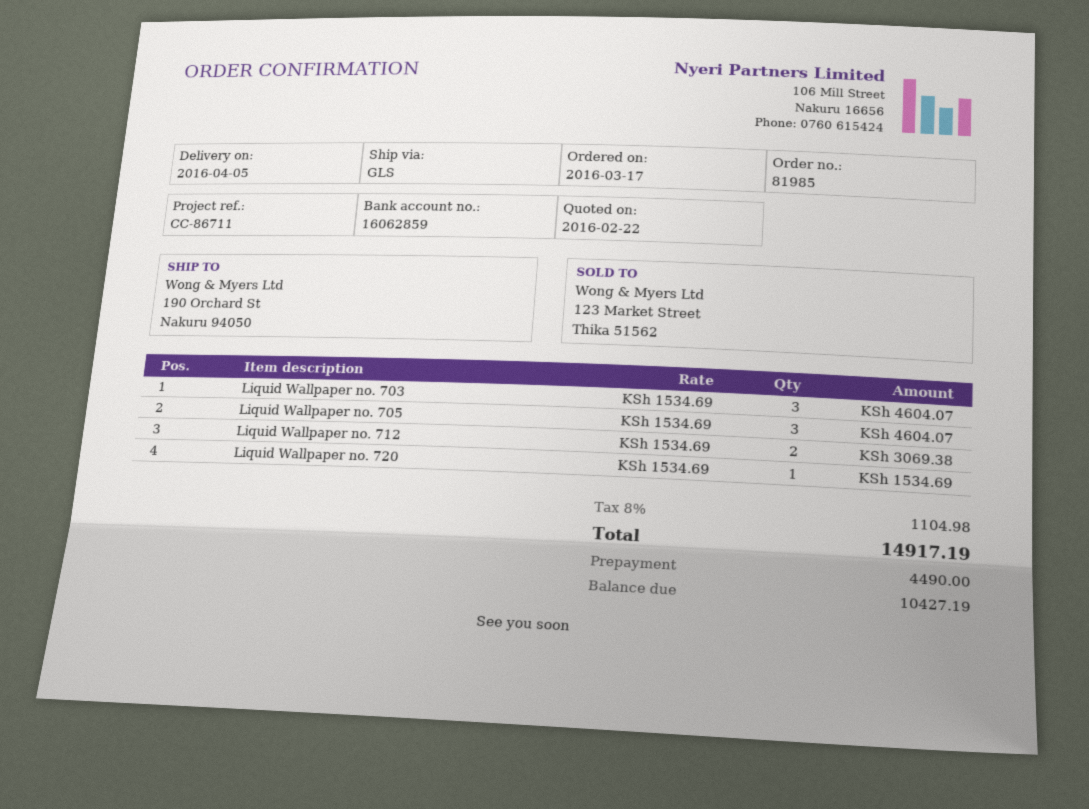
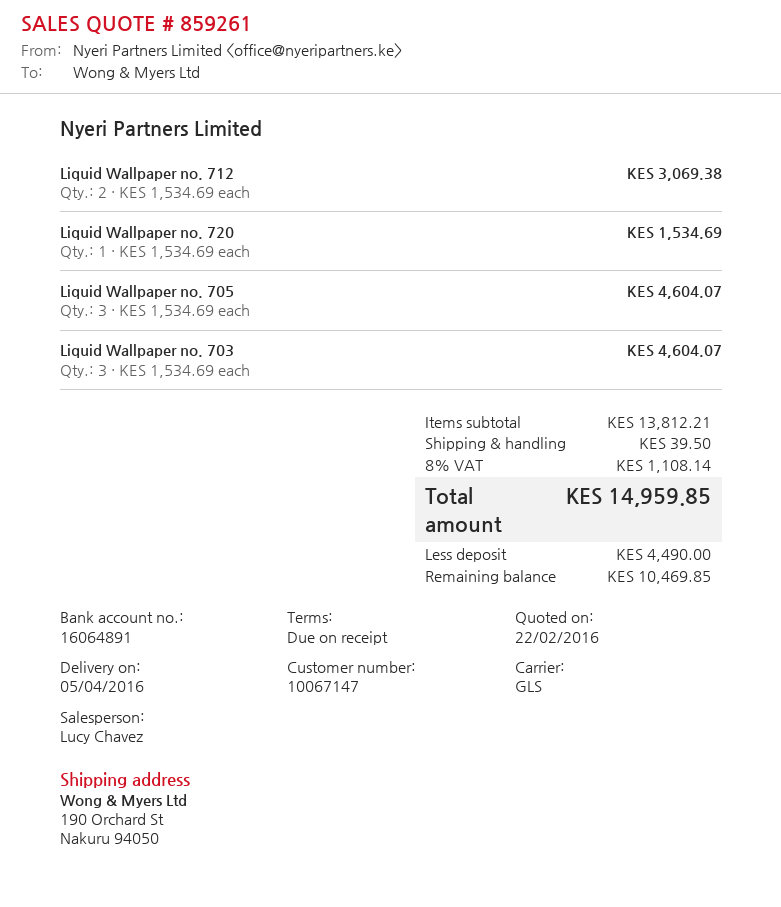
bank account: 16062859 -> 16064891
shipping: none -> 39.50
tax: 8% = 1104.98 -> 8% = 1108.14
total: 14917.19 -> 14959.85
balance: 10427.19 -> 10469.85

